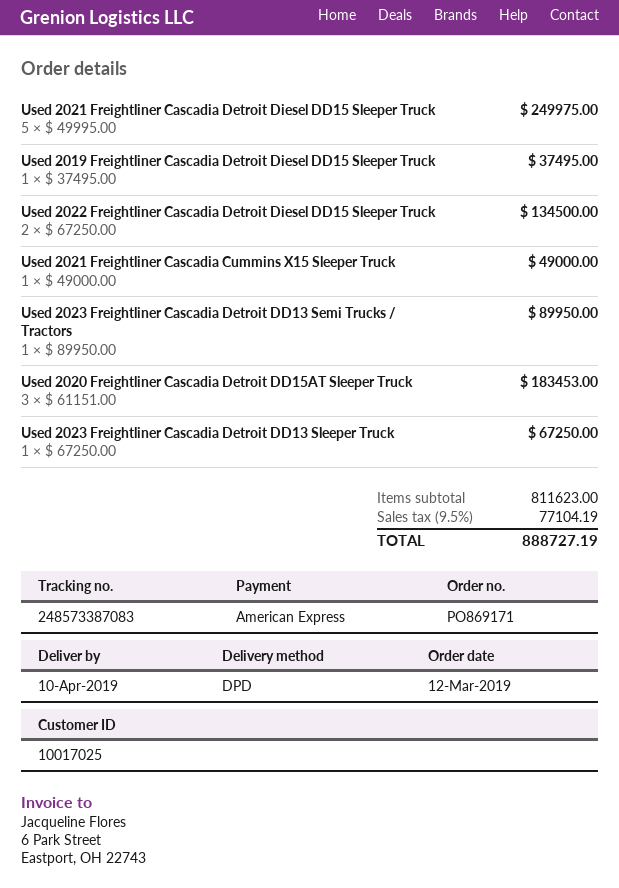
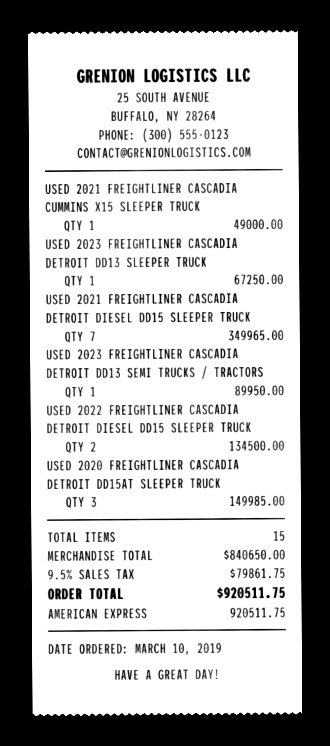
order date: 2019-03-12 -> 2019-03-10
Used 2021 Freightliner Cascadia Detroit Diesel DD15 Sleeper Truck: 5 for 249975.00 -> 7 for 349965.00
Used 2019 Freightliner Cascadia Detroit Diesel DD15 Sleeper Truck: 1 for 37495.00 -> none
Used 2020 Freightliner Cascadia Detroit DD15AT Sleeper Truck: 3 for 183453.00 -> 3 for 149985.00
subtotal: 811623.00 -> 840650.00
tax: 9.5% = 77104.19 -> 9.5% = 79861.75
total: 888727.19 -> 920511.75

